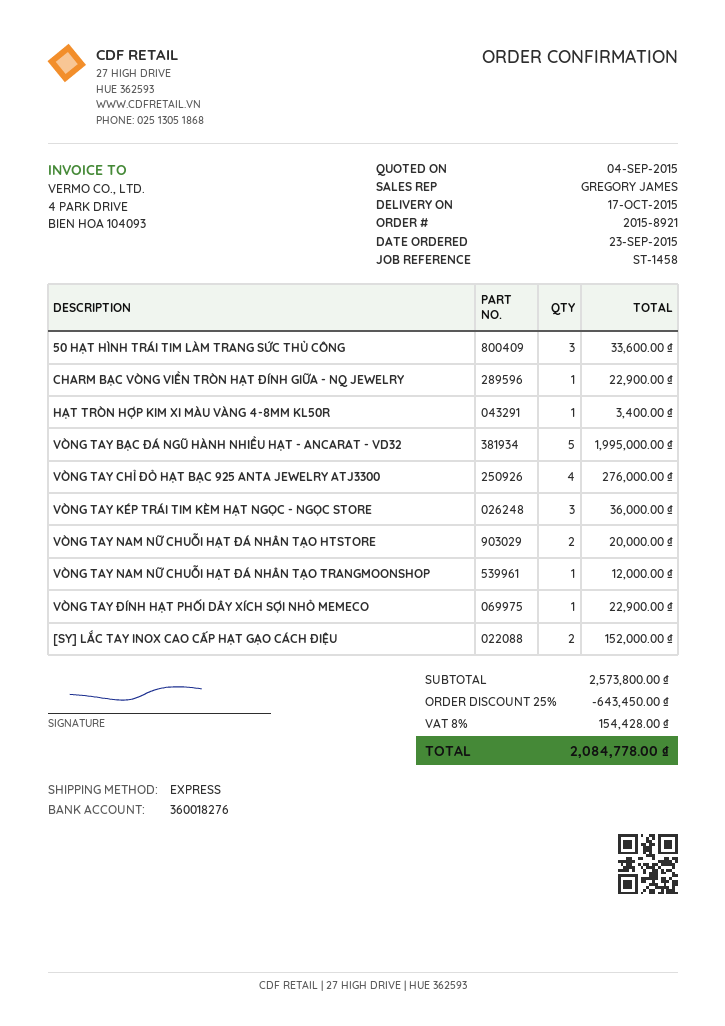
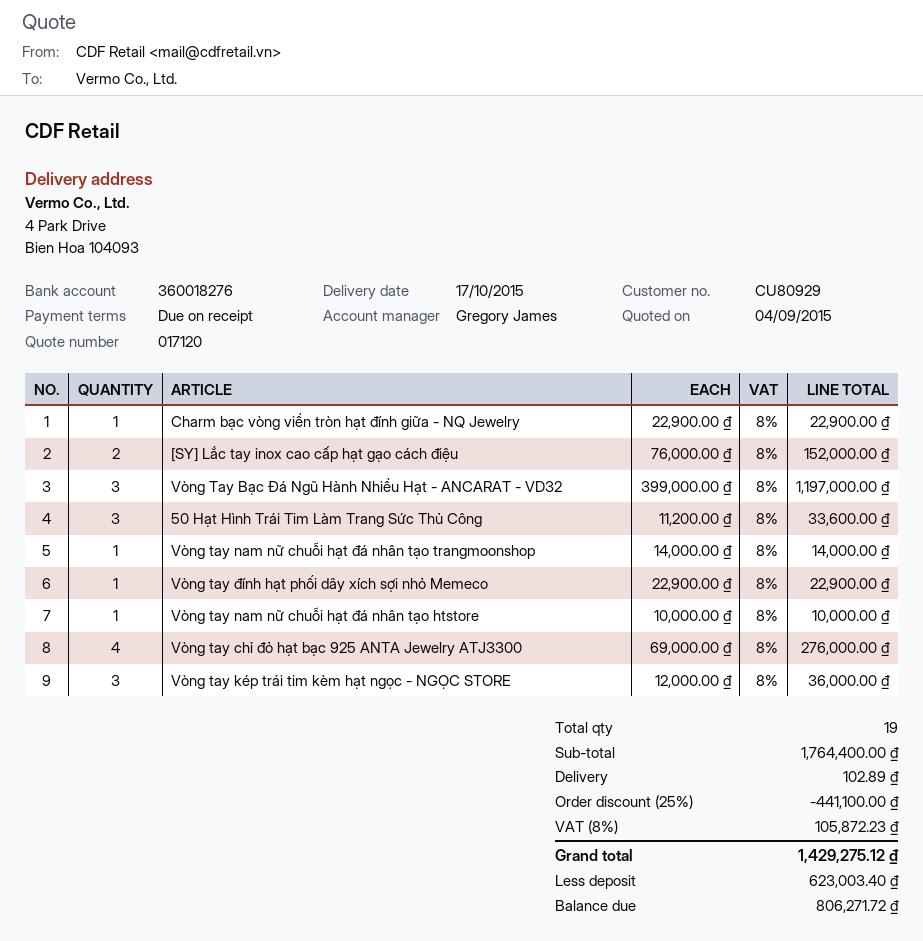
HẠT TRÒN HỢP KIM XI MÀU VÀNG 4-8MM KL50R: 1 for 3400.00 -> none
VÒNG TAY BẠC ĐÁ NGŨ HÀNH NHIỀU HẠT - ANCARAT - VD32: 5 for 1995000.00 -> 3 for 1197000.00
VÒNG TAY NAM NỮ CHUỖI HẠT ĐÁ NHÂN TẠO HTSTORE: 2 for 20000.00 -> 1 for 10000.00
VÒNG TAY NAM NỮ CHUỖI HẠT ĐÁ NHÂN TẠO TRANGMOONSHOP: 1 for 12000.00 -> 1 for 14000.00
subtotal: 2573800.00 -> 1764400.00
discount: 25% = 643450.00 -> 25% = 441100.00
shipping: none -> 102.89
tax: 8% = 154428.00 -> 8% = 105872.23
total: 2084778.00 -> 1429275.12

